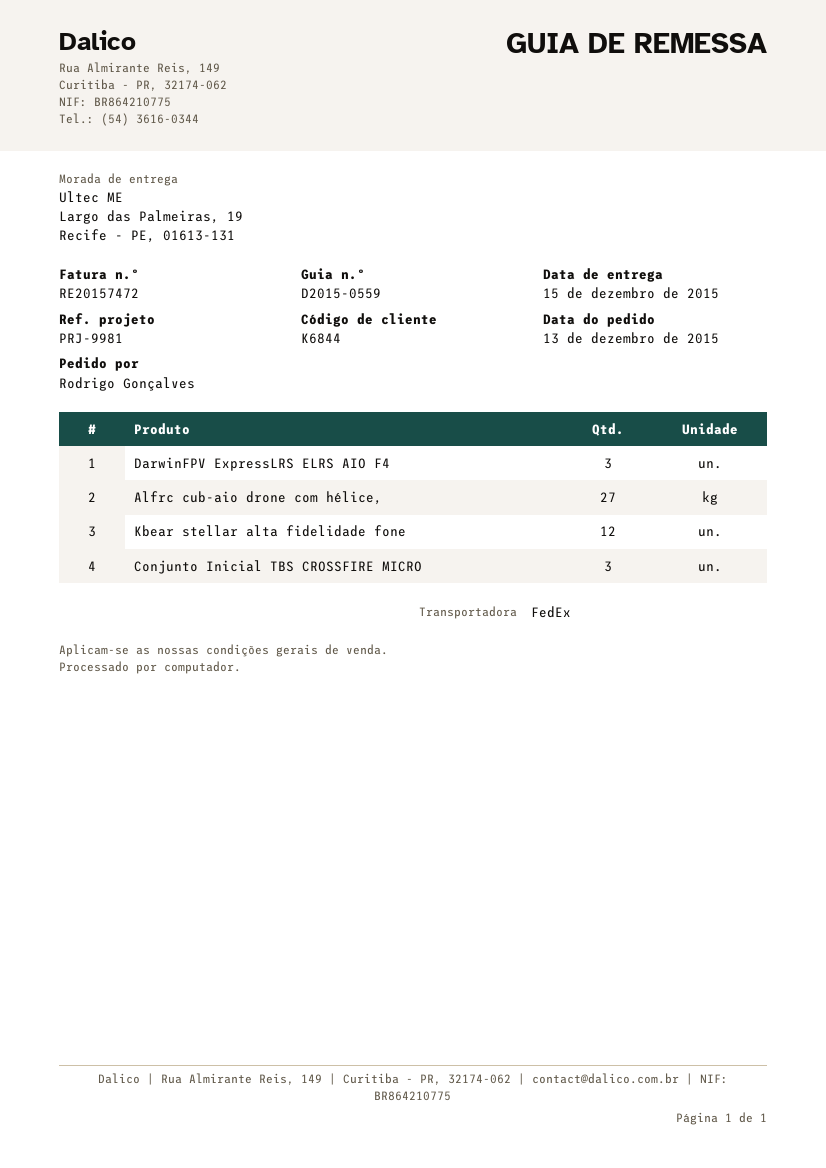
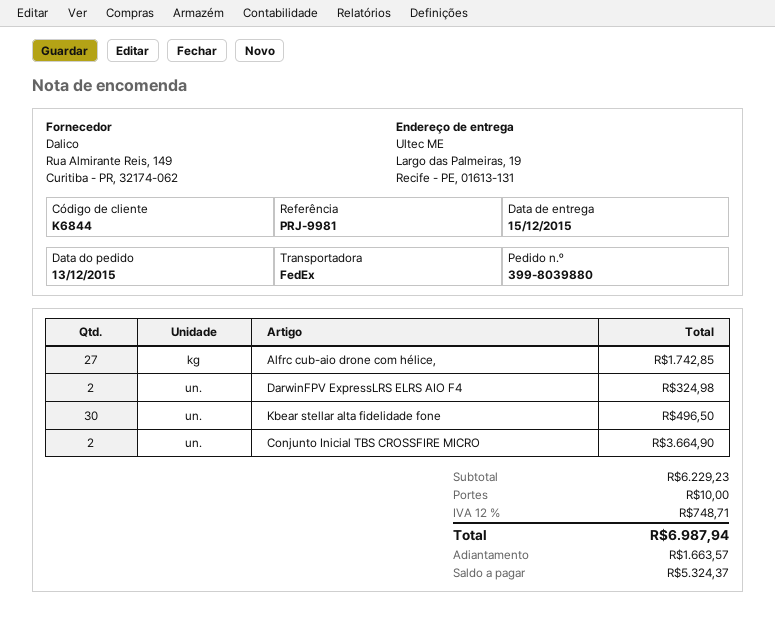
DarwinFPV ExpressLRS ELRS AIO F4: 3 -> 2
Kbear stellar alta fidelidade fone: 12 -> 30
Conjunto Inicial TBS CROSSFIRE MICRO: 3 -> 2

